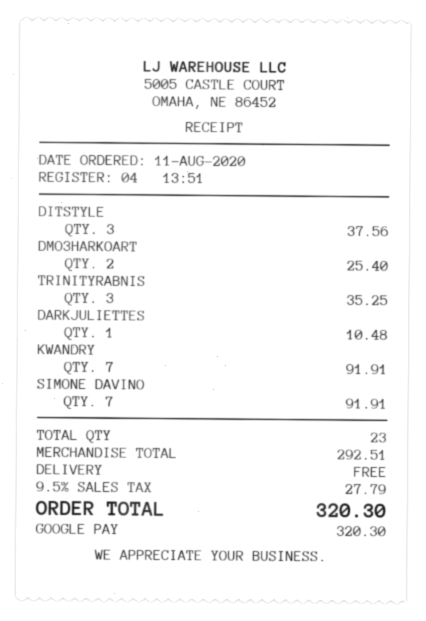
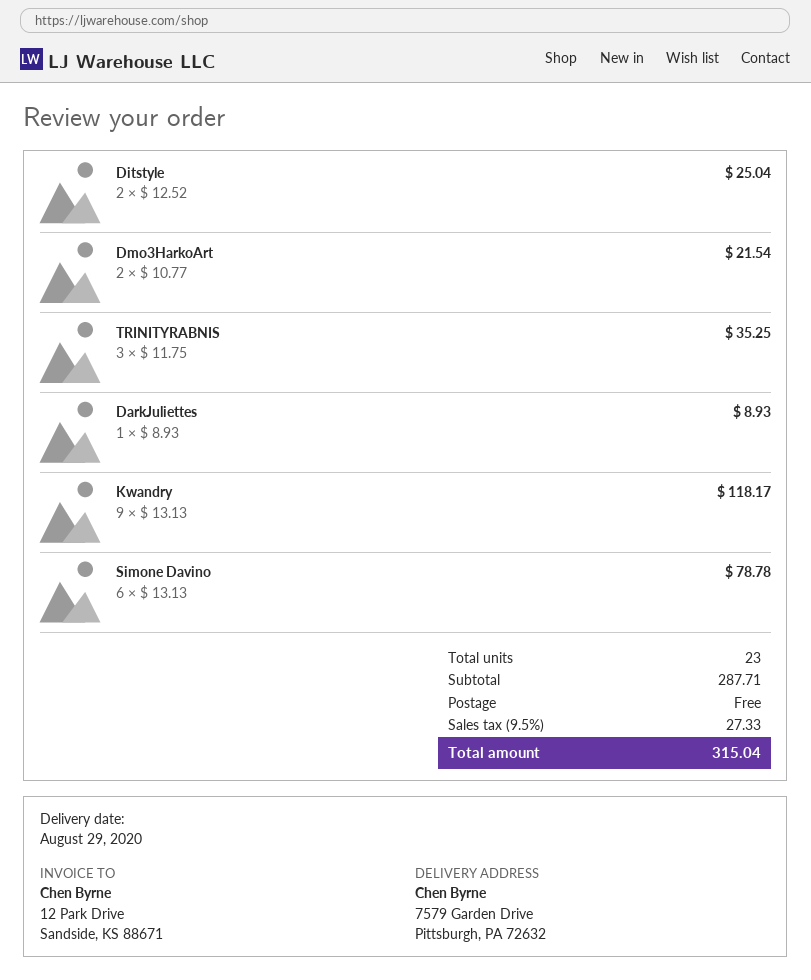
DITSTYLE: 3 for 37.56 -> 2 for 25.04
DMO3HARKOART: 2 for 25.40 -> 2 for 21.54
DARKJULIETTES: 1 for 10.48 -> 1 for 8.93
KWANDRY: 7 for 91.91 -> 9 for 118.17
SIMONE DAVINO: 7 for 91.91 -> 6 for 78.78
subtotal: 292.51 -> 287.71
tax: 9.5% = 27.79 -> 9.5% = 27.33
total: 320.30 -> 315.04

